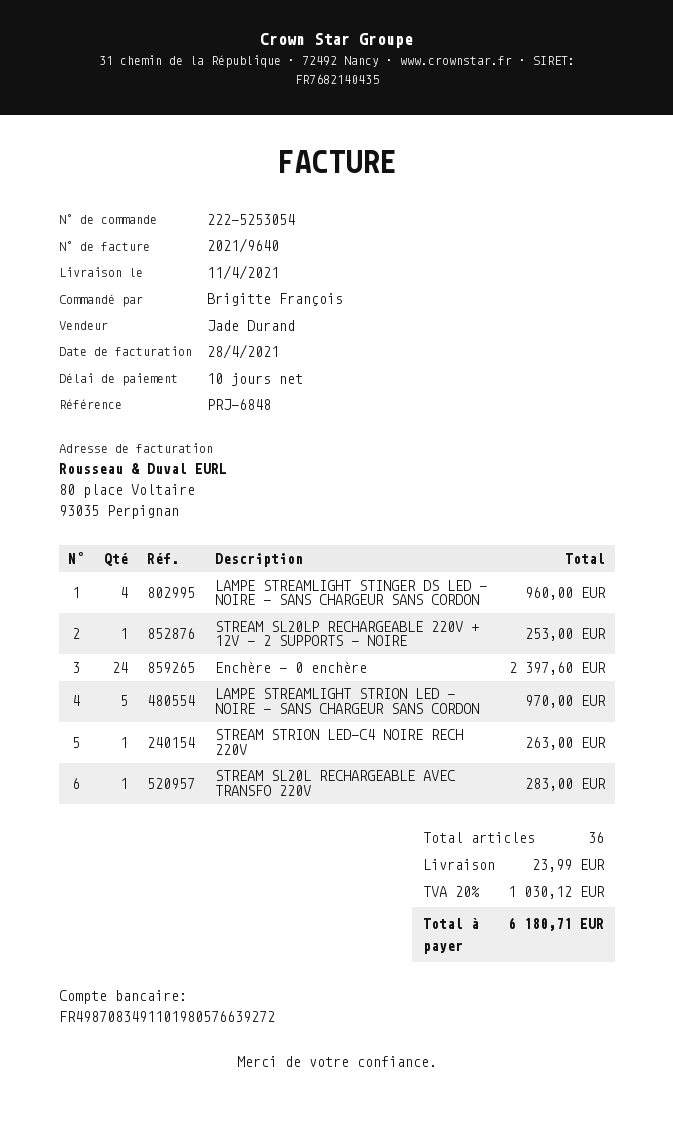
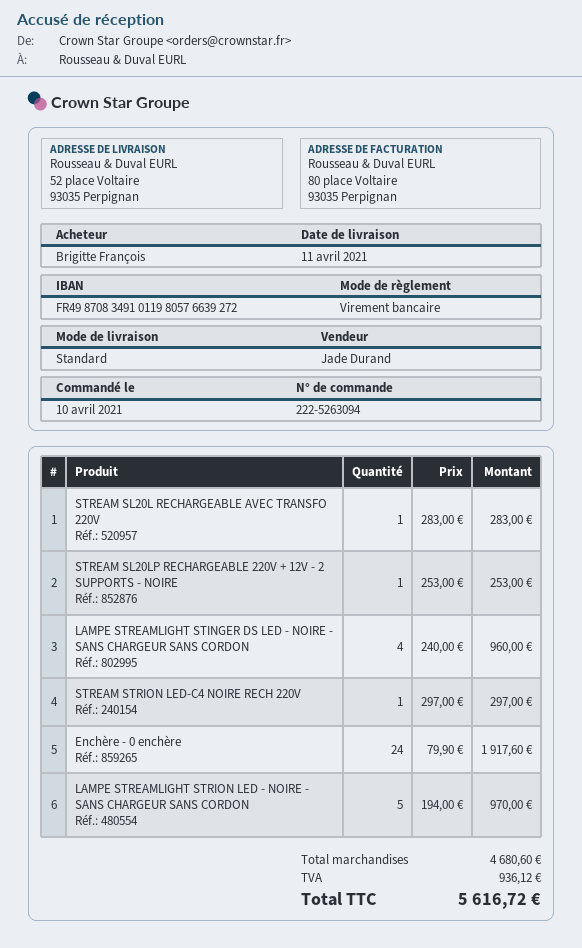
order number: 222-5253054 -> 222-5263094
bank account: FR4987083491101980576639272 -> FR4987083491011980576639272
Enchère - 0 enchère: 24 for 2397.60 -> 24 for 1917.60
STREAM STRION LED-C4 NOIRE RECH 220V: 1 for 263.00 -> 1 for 297.00
shipping: 23.99 -> none
tax: 1030.12 -> 936.12
total: 6180.71 -> 5616.72

